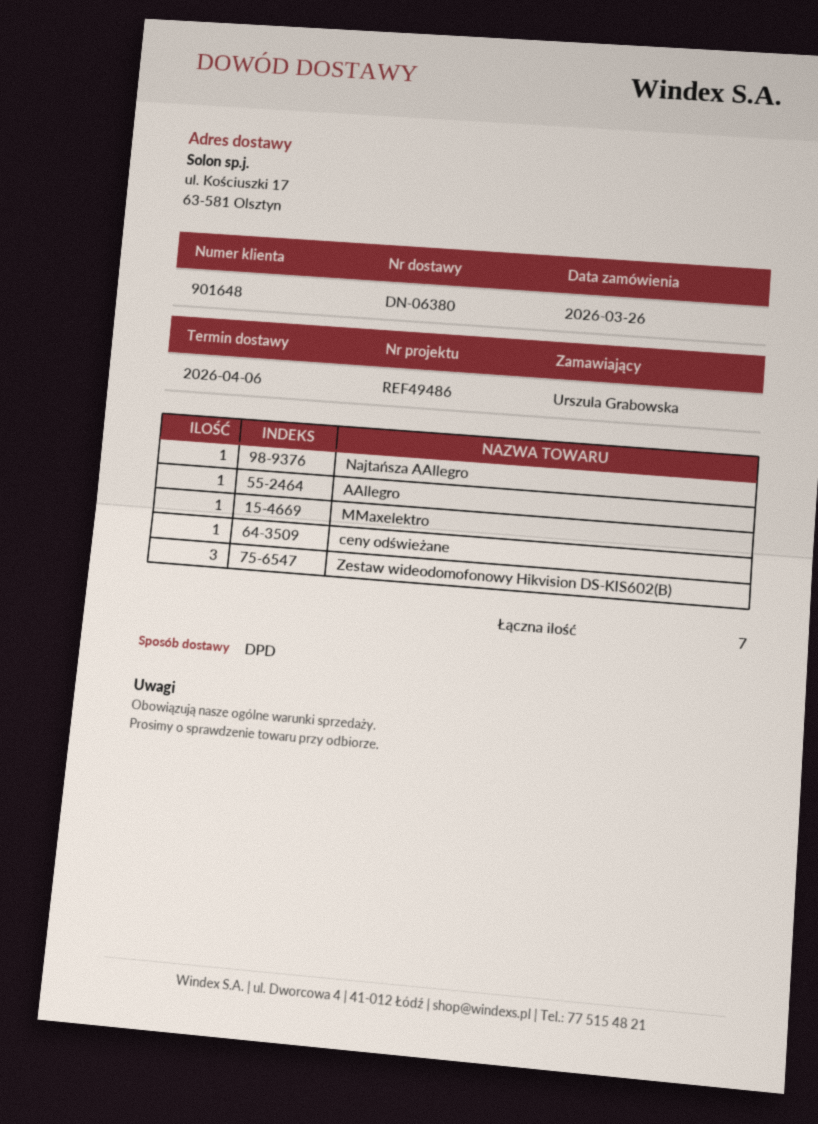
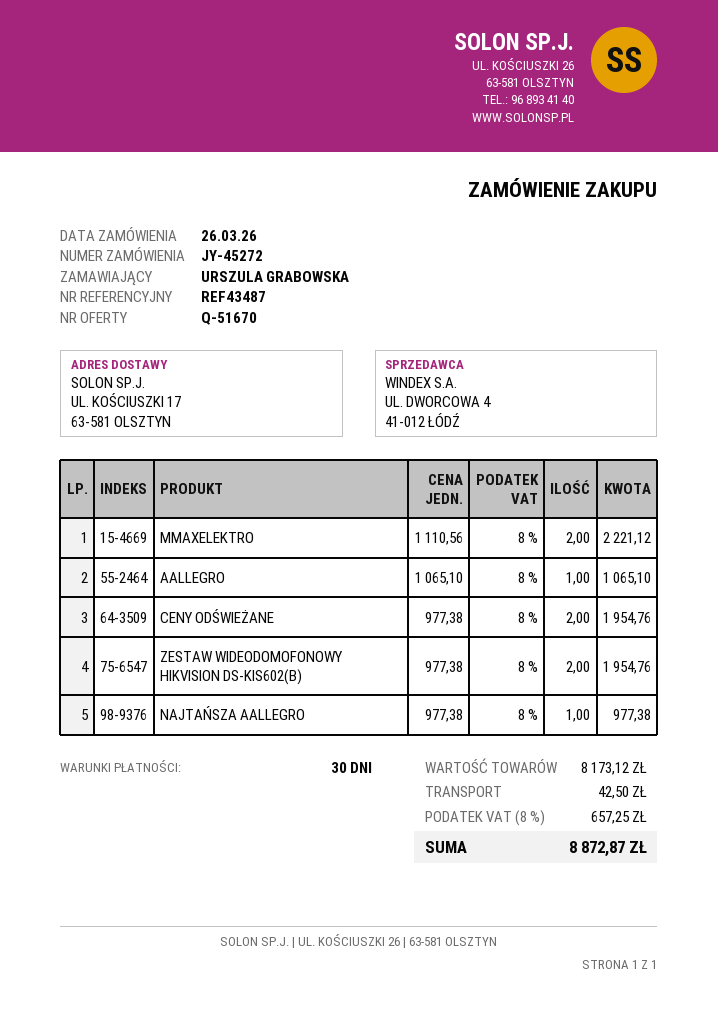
reference: REF49486 -> REF43487
MMaxelektro: 1 -> 2
ceny odświeżane: 1 -> 2
Zestaw wideodomofonowy Hikvision DS-KIS602(B): 3 -> 2

